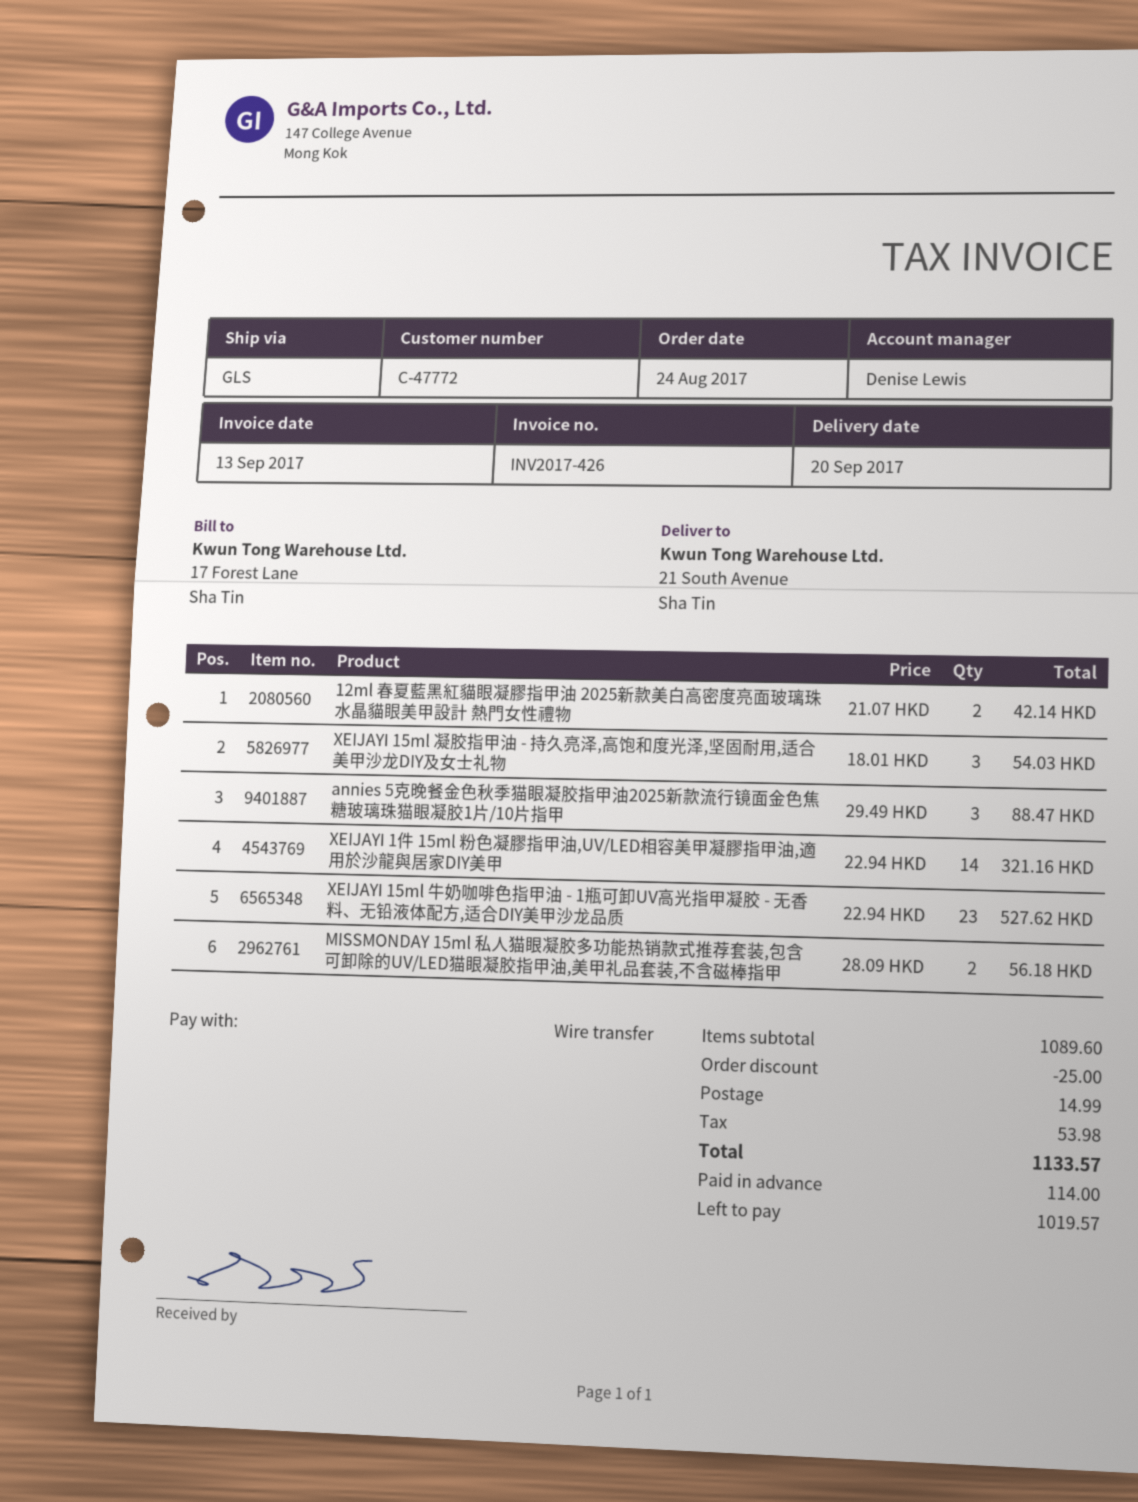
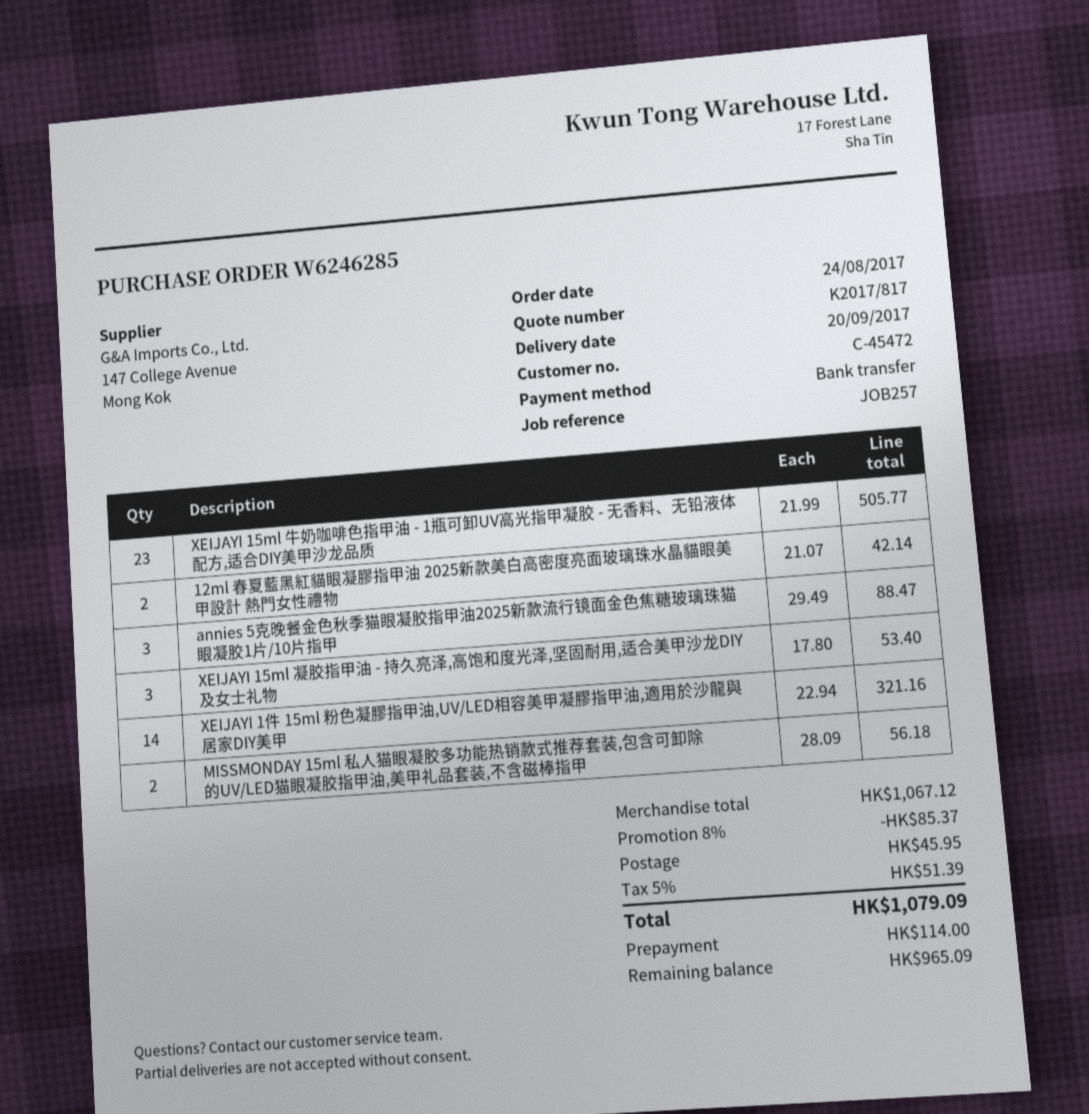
customer number: C-47772 -> C-45472
XEIJAYI 15ml 凝胶指甲油 - 持久亮泽,高饱和度光泽,坚固耐用,适合美甲沙龙DIY及女士礼物: 3 x 18.01 = 54.03 -> 3 x 17.80 = 53.40
XEIJAYI 15ml 牛奶咖啡色指甲油 - 1瓶可卸UV高光指甲凝胶 - 无香料、无铅液体配方,适合DIY美甲沙龙品质: 23 x 22.94 = 527.62 -> 23 x 21.99 = 505.77
subtotal: 1089.60 -> 1067.12
discount: 25.00 -> 85.37
shipping: 14.99 -> 45.95
tax: 53.98 -> 51.39
total: 1133.57 -> 1079.09
balance: 1019.57 -> 965.09

